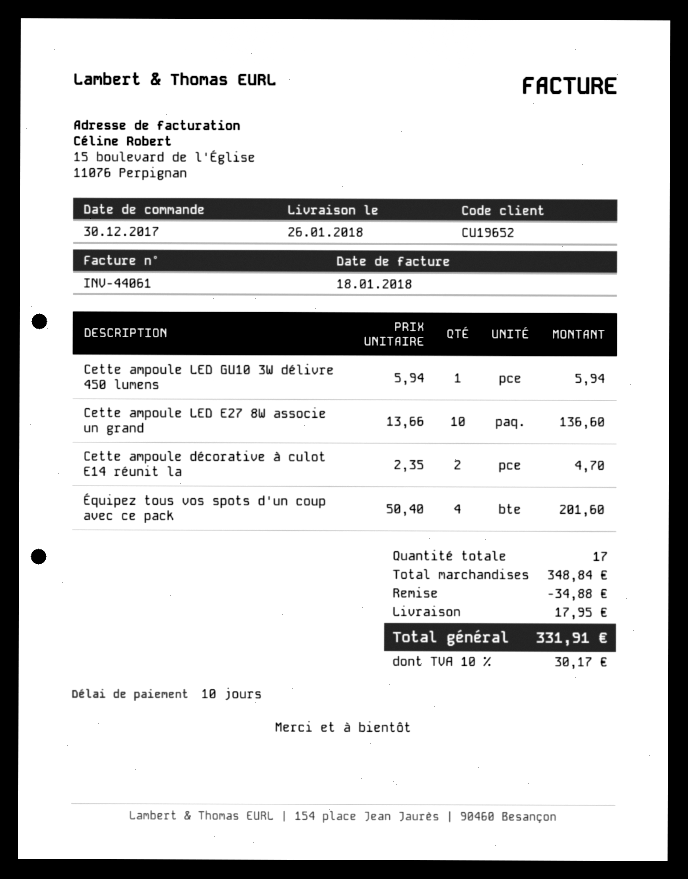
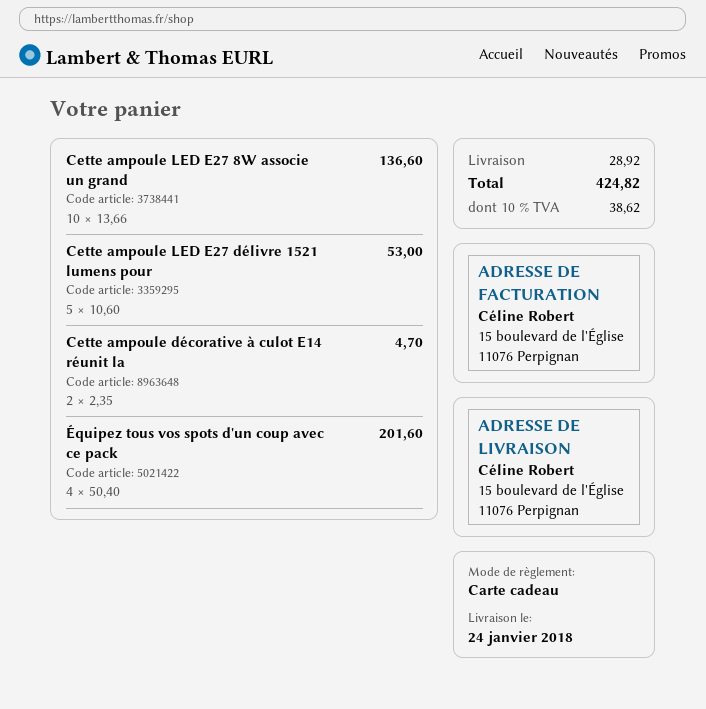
delivery date: 2018-01-26 -> 2018-01-24
Cette ampoule LED GU10 3W délivre 450 lumens: 1 x 5.94 = 5.94 -> none
Cette ampoule LED E27 délivre 1521 lumens pour: none -> 5 x 10.60 = 53.00
discount: 34.88 -> none
shipping: 17.95 -> 28.92
tax: 10% = 30.17 -> 10% = 38.62
total: 331.91 -> 424.82

